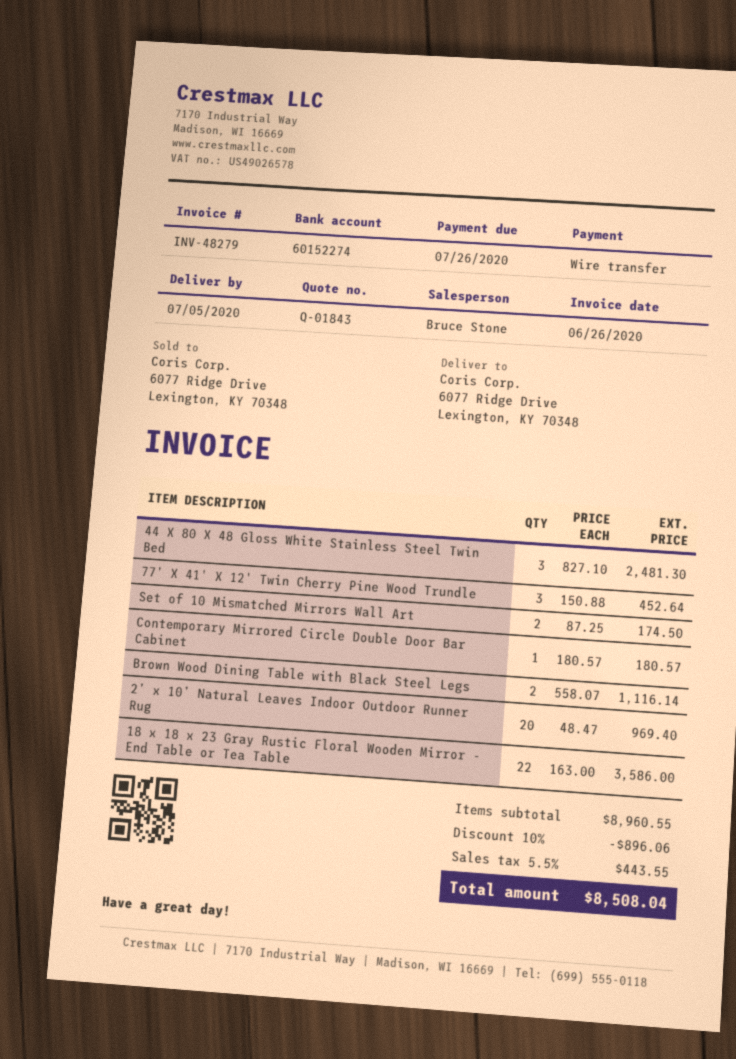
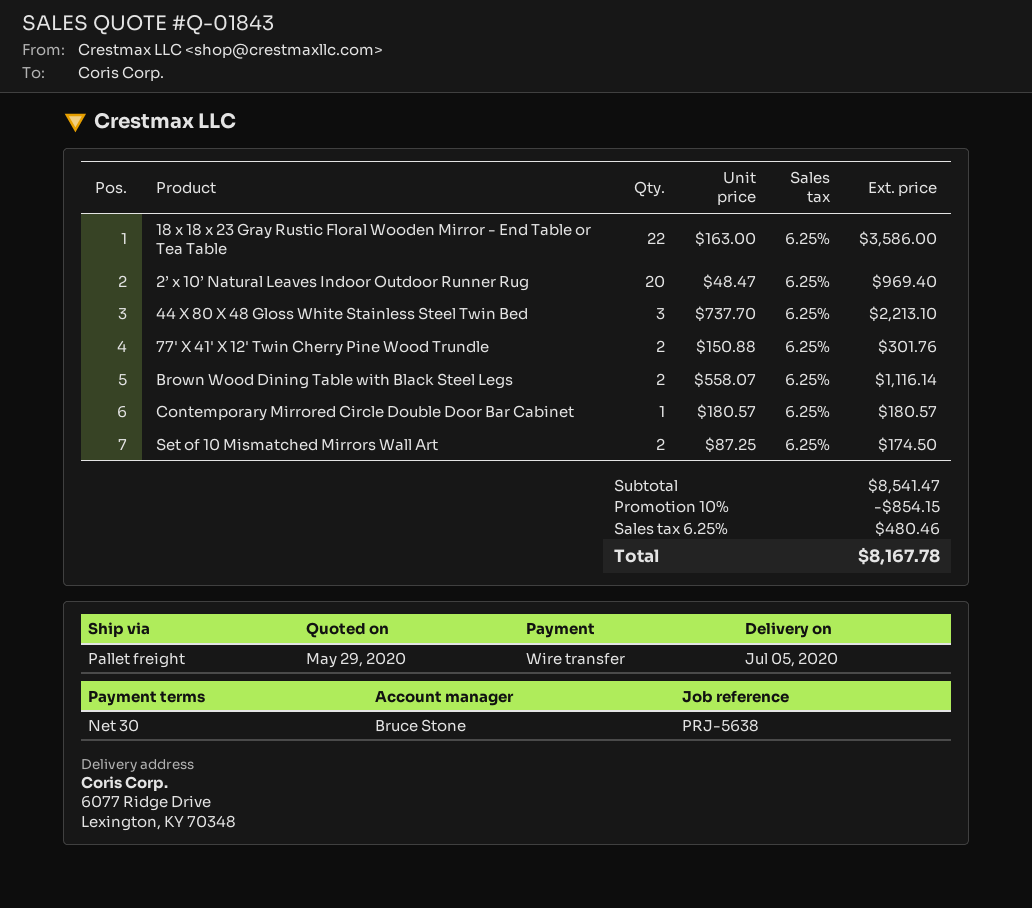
44 X 80 X 48 Gloss White Stainless Steel Twin Bed: 3 x 827.10 = 2481.30 -> 3 x 737.70 = 2213.10
77' X 41' X 12' Twin Cherry Pine Wood Trundle: 3 x 150.88 = 452.64 -> 2 x 150.88 = 301.76
subtotal: 8960.55 -> 8541.47
discount: 10% = 896.06 -> 10% = 854.15
tax: 5.5% = 443.55 -> 6.25% = 480.46
total: 8508.04 -> 8167.78

